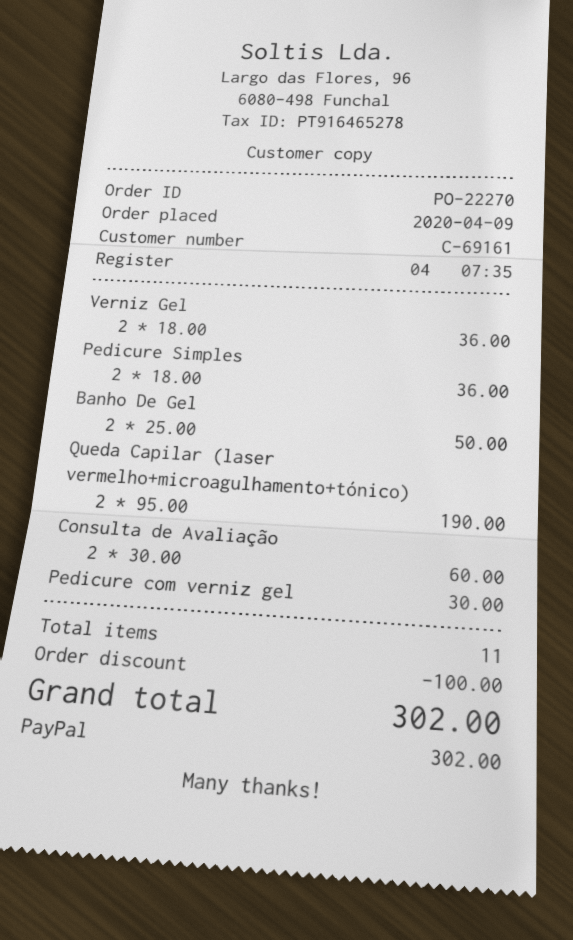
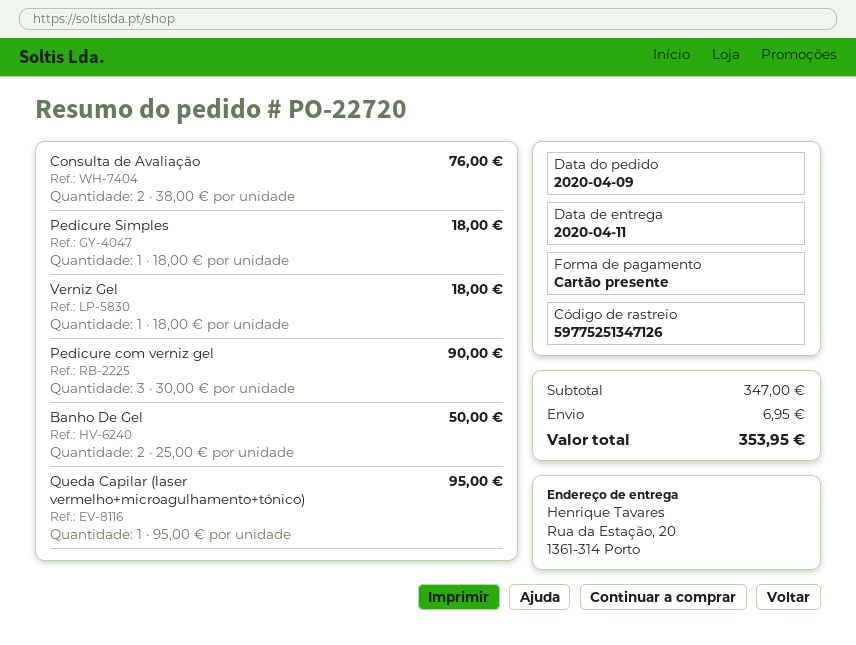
order number: PO-22270 -> PO-22720
payment method: PayPal -> gift card
Verniz Gel: 2 x 18.00 = 36.00 -> 1 x 18.00 = 18.00
Pedicure Simples: 2 x 18.00 = 36.00 -> 1 x 18.00 = 18.00
Queda Capilar (laser vermelho+microagulhamento+tónico): 2 x 95.00 = 190.00 -> 1 x 95.00 = 95.00
Consulta de Avaliação: 2 x 30.00 = 60.00 -> 2 x 38.00 = 76.00
Pedicure com verniz gel: 1 x 30.00 = 30.00 -> 3 x 30.00 = 90.00
discount: 100.00 -> none
shipping: none -> 6.95
total: 302.00 -> 353.95

